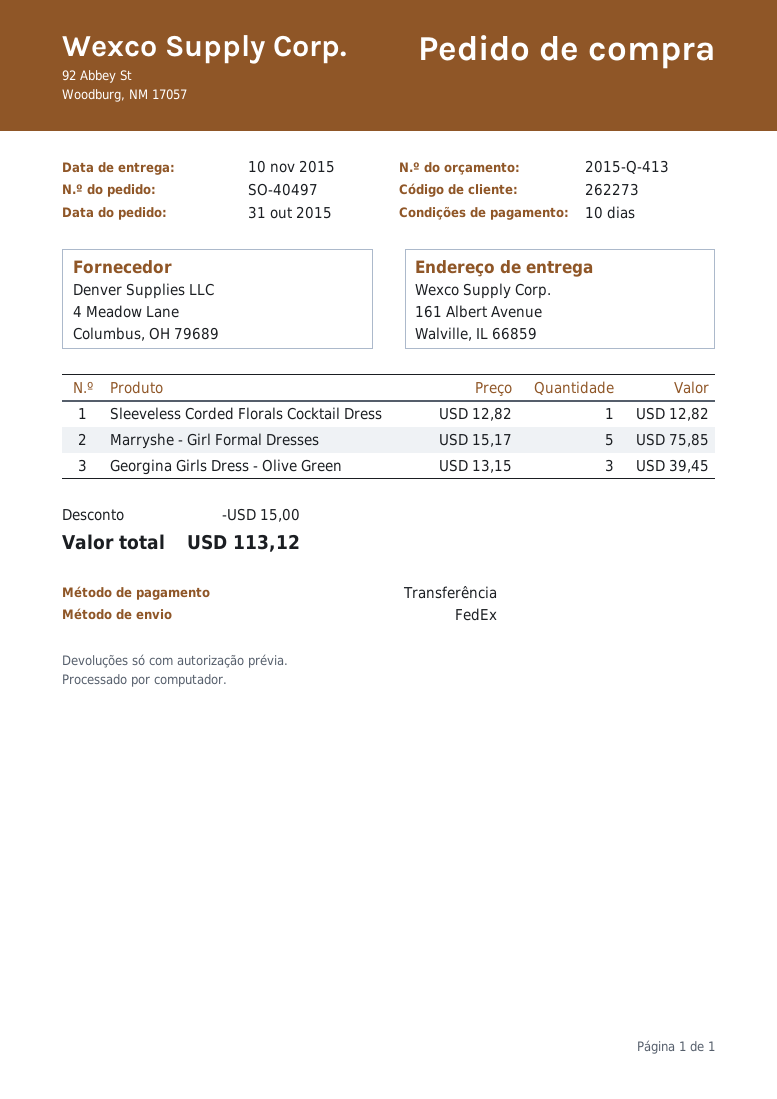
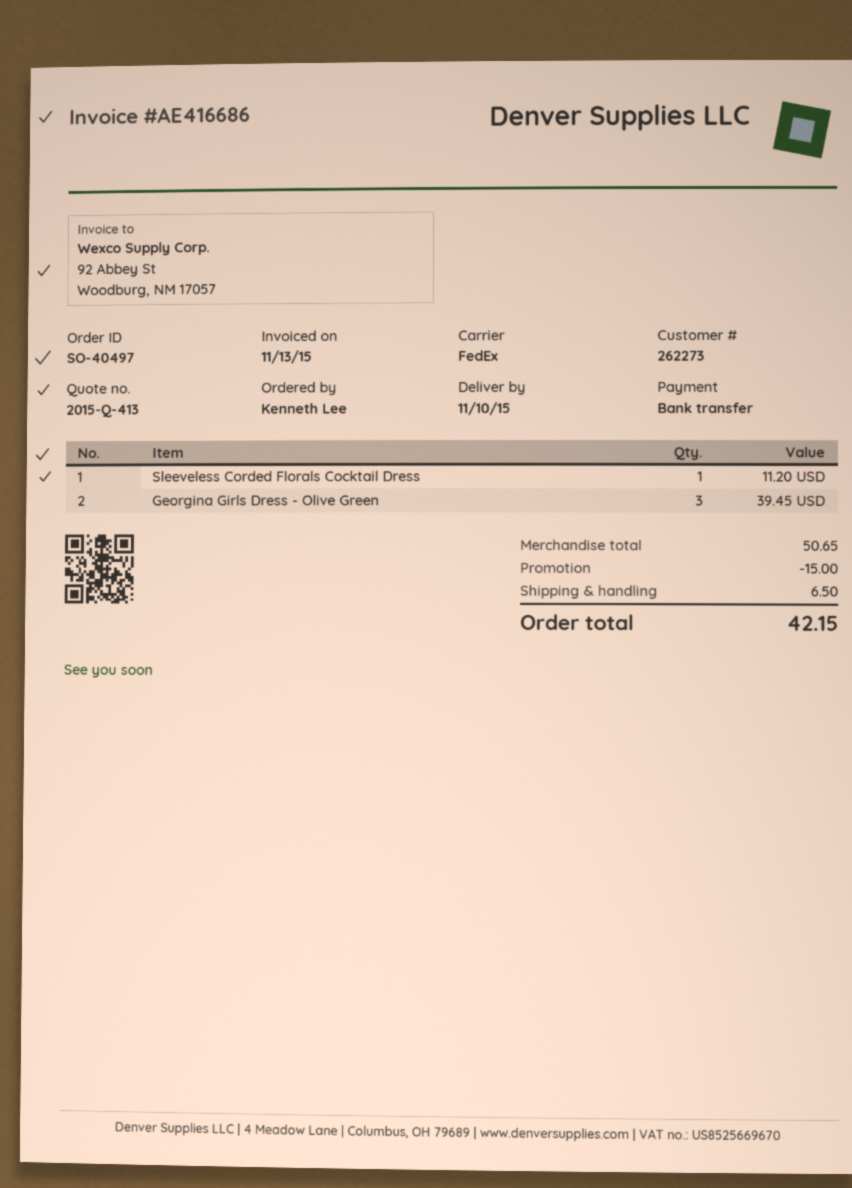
Sleeveless Corded Florals Cocktail Dress: 1 for 12.82 -> 1 for 11.20
Marryshe - Girl Formal Dresses: 5 for 75.85 -> none
shipping: none -> 6.50
total: 113.12 -> 42.15

